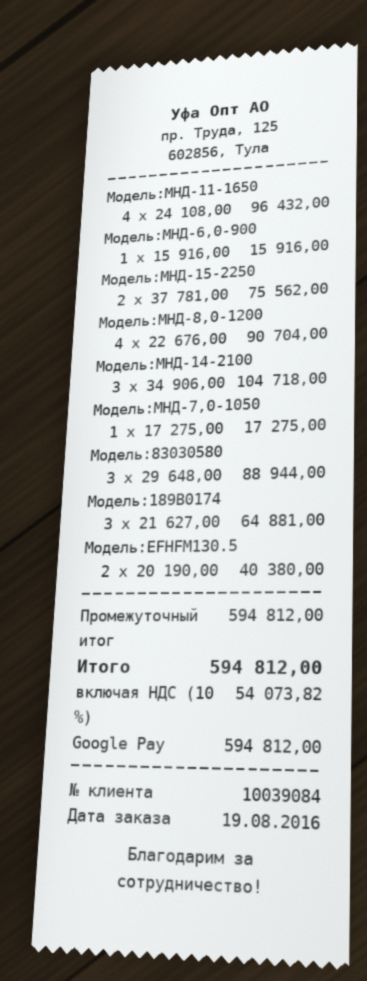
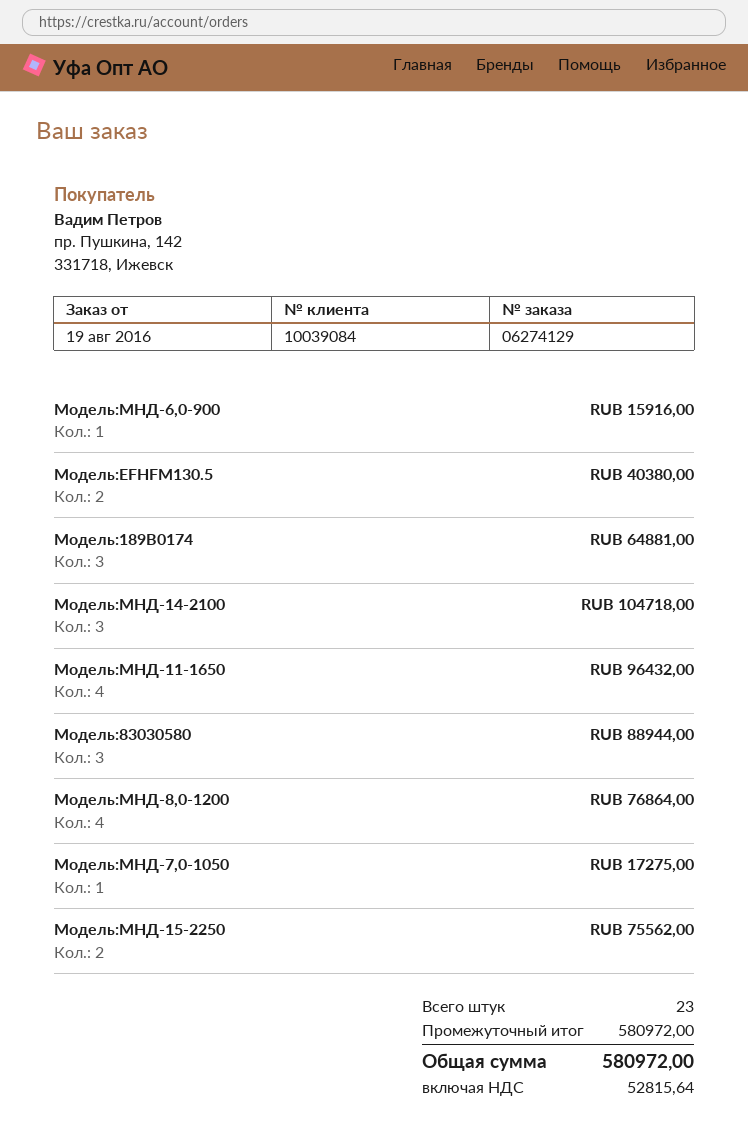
Модель:МНД-8,0-1200: 4 for 90704.00 -> 4 for 76864.00
subtotal: 594812.00 -> 580972.00
tax: 54073.82 -> 52815.64
total: 594812.00 -> 580972.00

